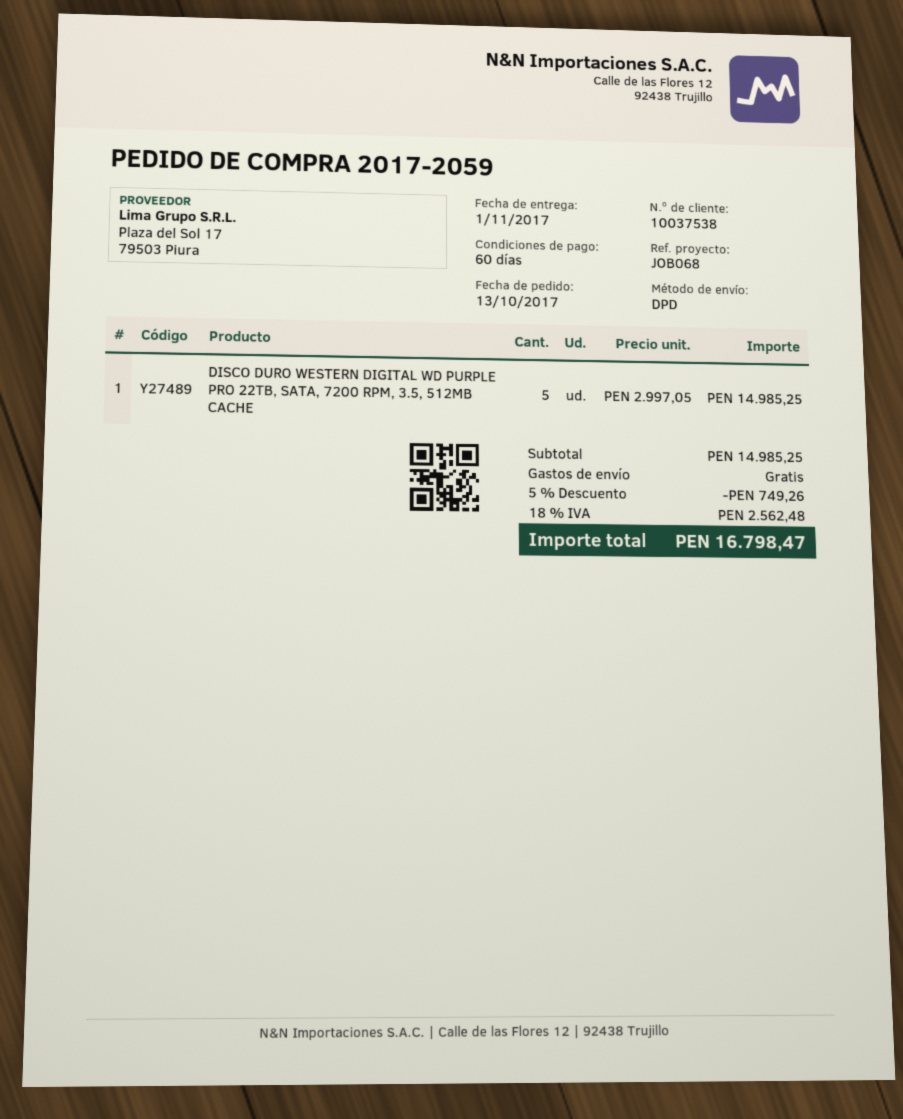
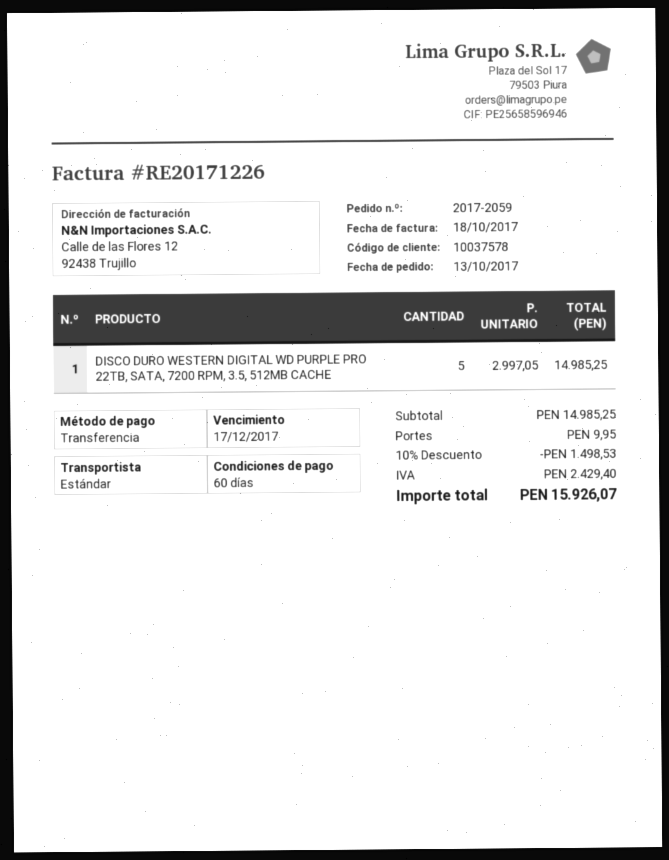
customer number: 10037538 -> 10037578
shipping method: DPD -> standard
discount: 5% = 749.26 -> 10% = 1498.53
shipping: 0.00 -> 9.95
tax: 2562.48 -> 2429.40
total: 16798.47 -> 15926.07

